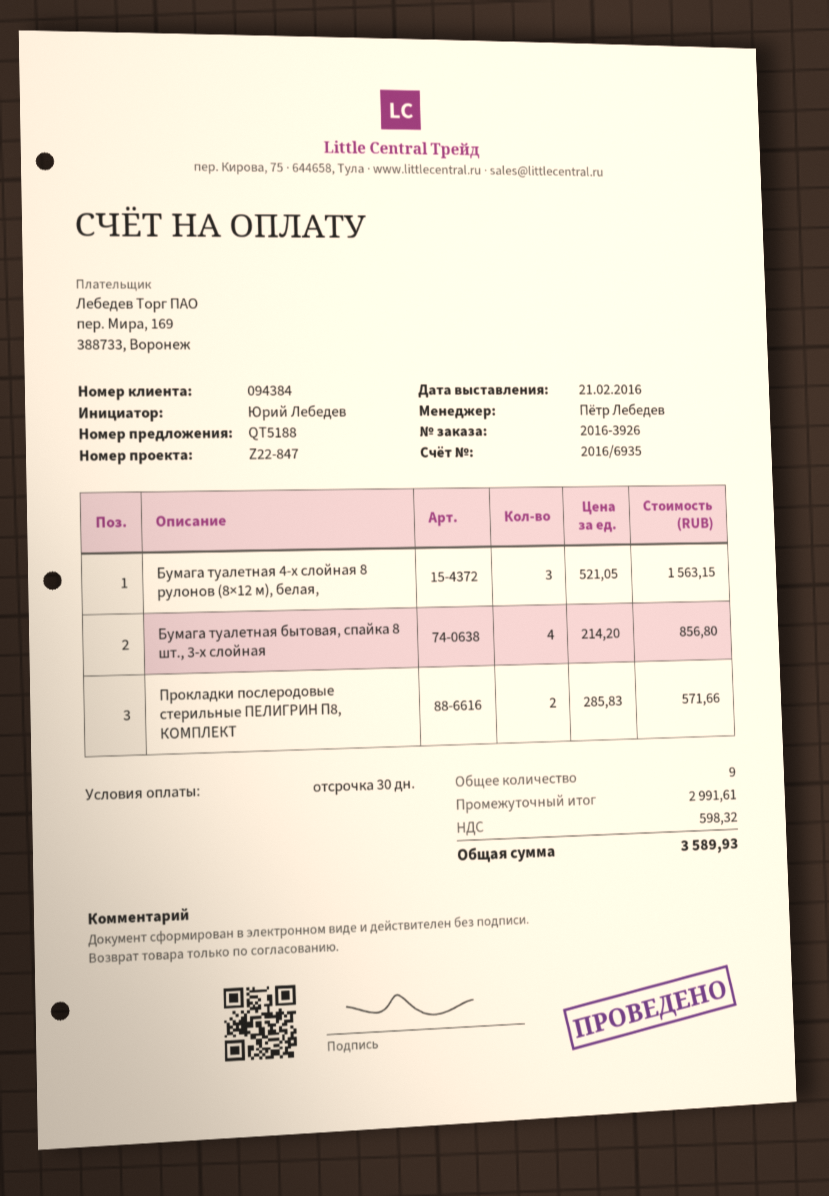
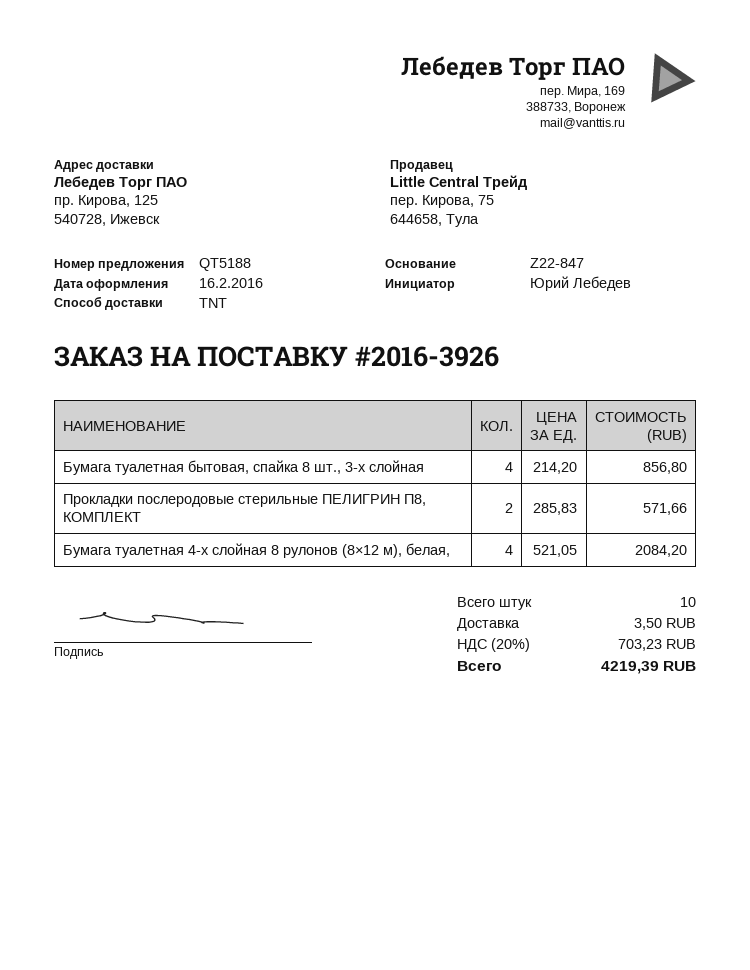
Бумага туалетная 4-х слойная 8 рулонов (8×12 м), белая,: 3 x 521.05 = 1563.15 -> 4 x 521.05 = 2084.20
total quantity: 9 -> 10
shipping: none -> 3.50
tax: 598.32 -> 703.23
total: 3589.93 -> 4219.39

